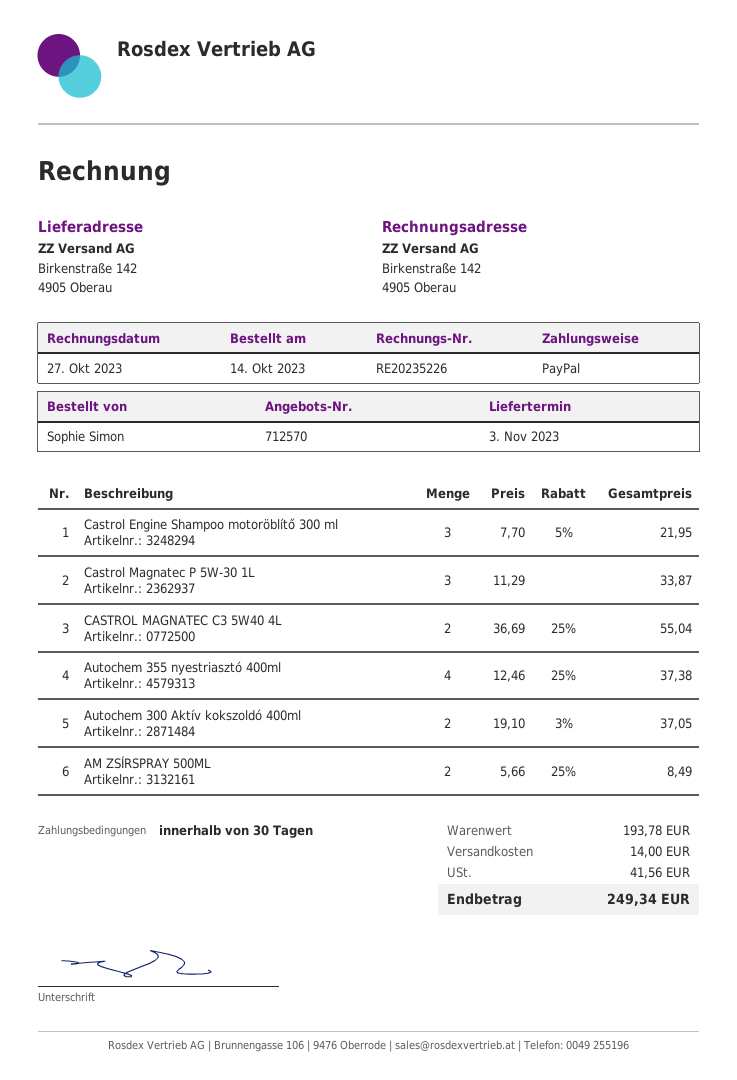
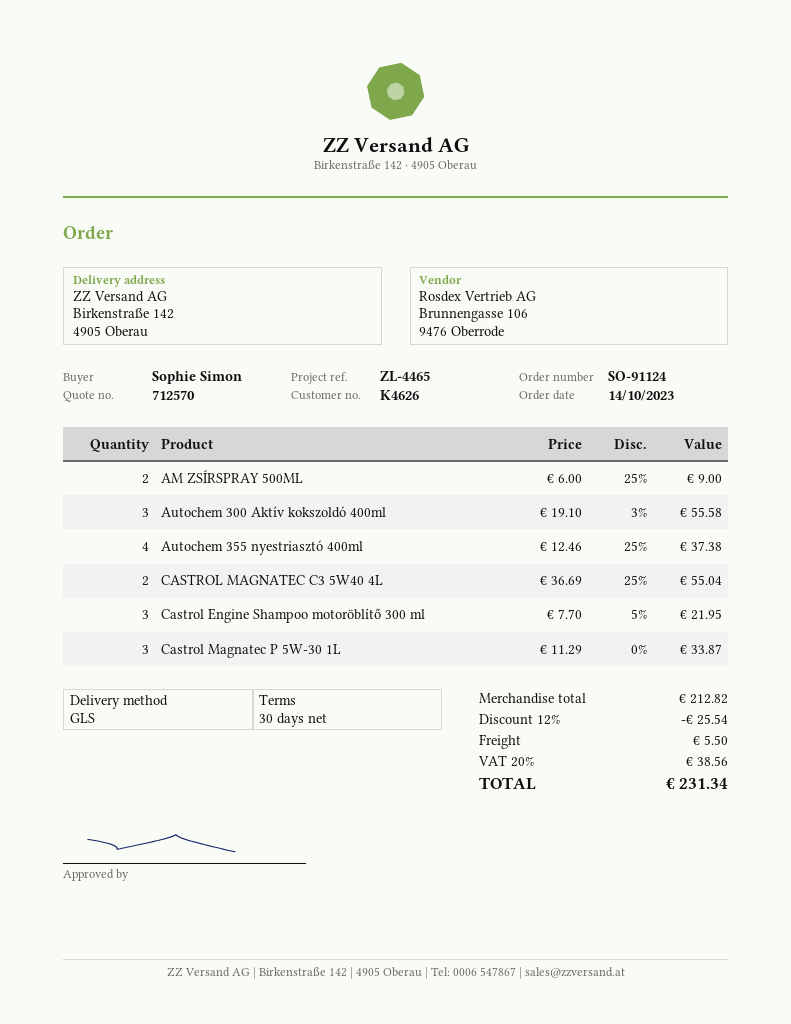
Autochem 300 Aktív kokszoldó 400ml: 2 x 19.10 - 3% = 37.05 -> 3 x 19.10 - 3% = 55.58
AM ZSÍRSPRAY 500ML: 2 x 5.66 - 25% = 8.49 -> 2 x 6.00 - 25% = 9.00
subtotal: 193.78 -> 212.82
discount: none -> 12% = 25.54
shipping: 14.00 -> 5.50
tax: 41.56 -> 38.56
total: 249.34 -> 231.34

